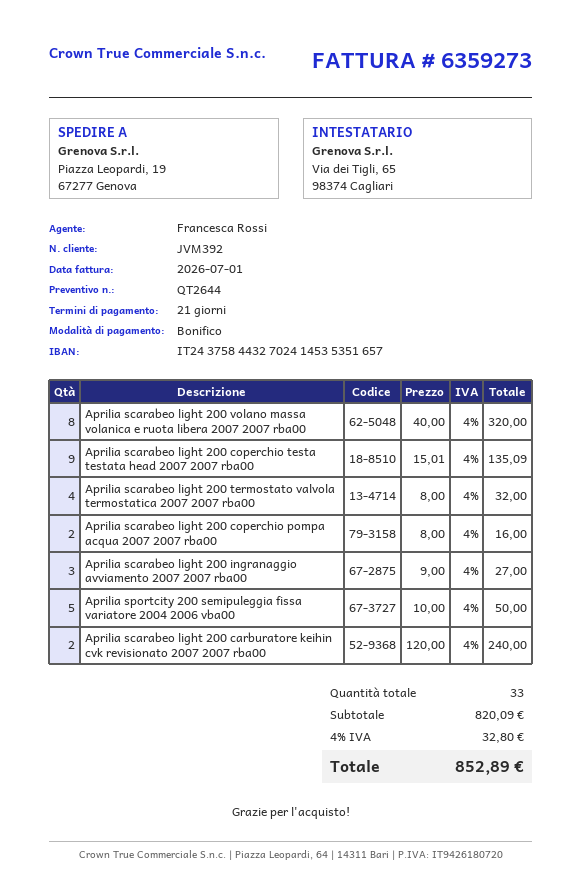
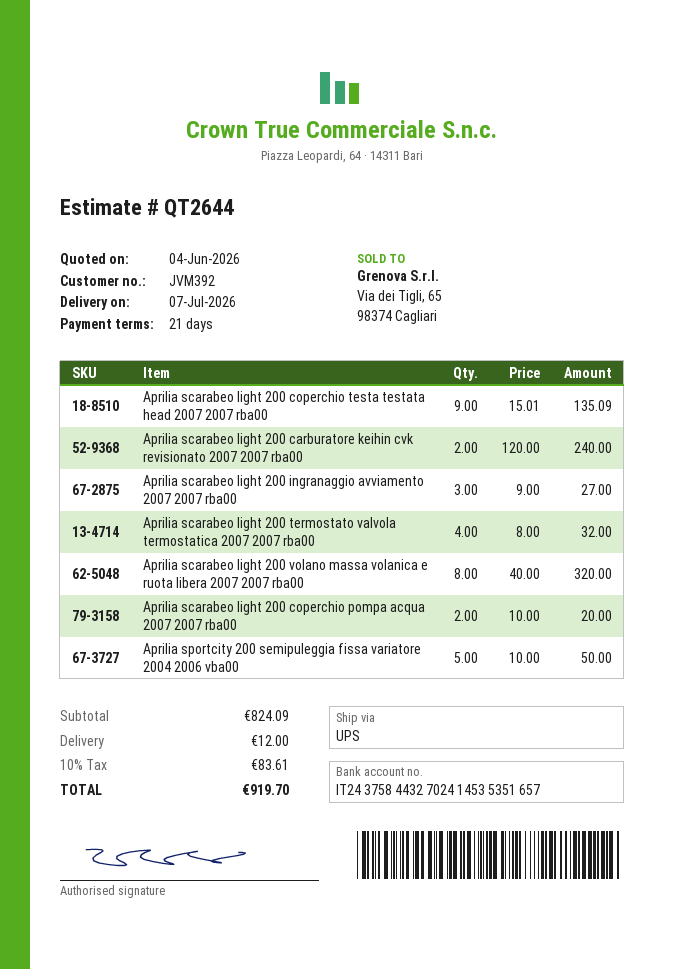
Aprilia scarabeo light 200 coperchio pompa acqua 2007 2007 rba00: 2 x 8.00 = 16.00 -> 2 x 10.00 = 20.00
subtotal: 820.09 -> 824.09
shipping: none -> 12.00
tax: 4% = 32.80 -> 10% = 83.61
total: 852.89 -> 919.70

